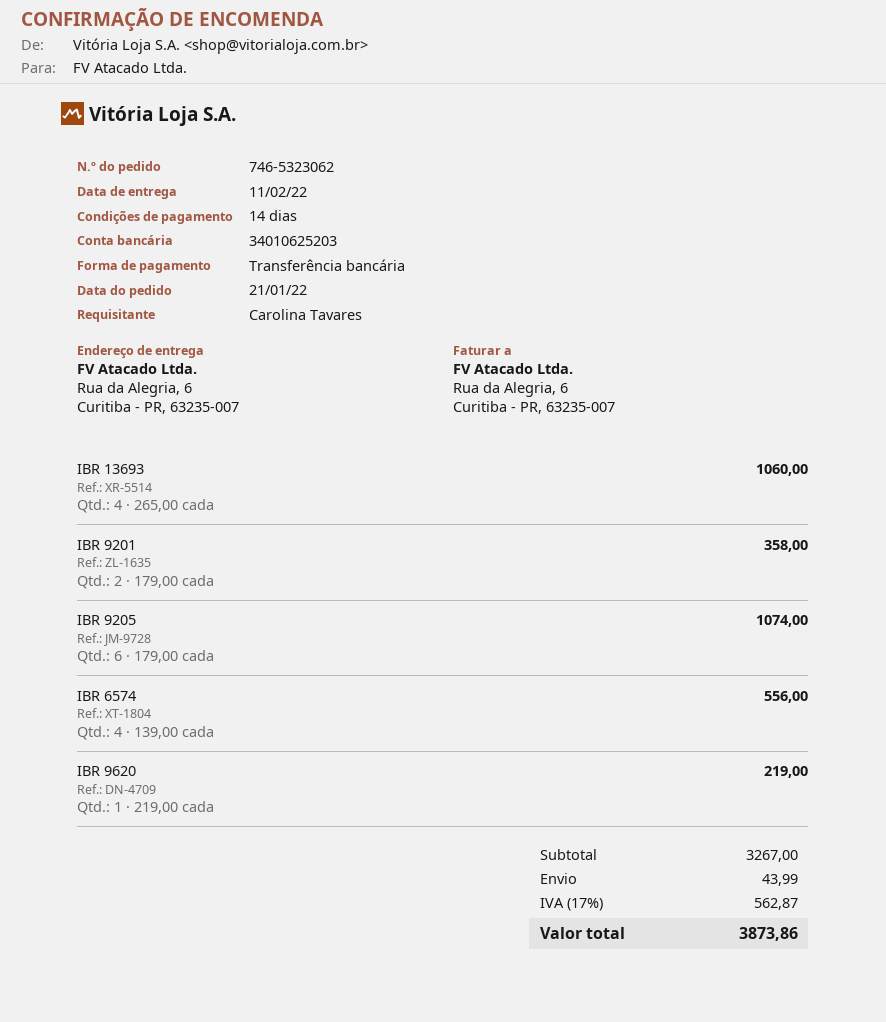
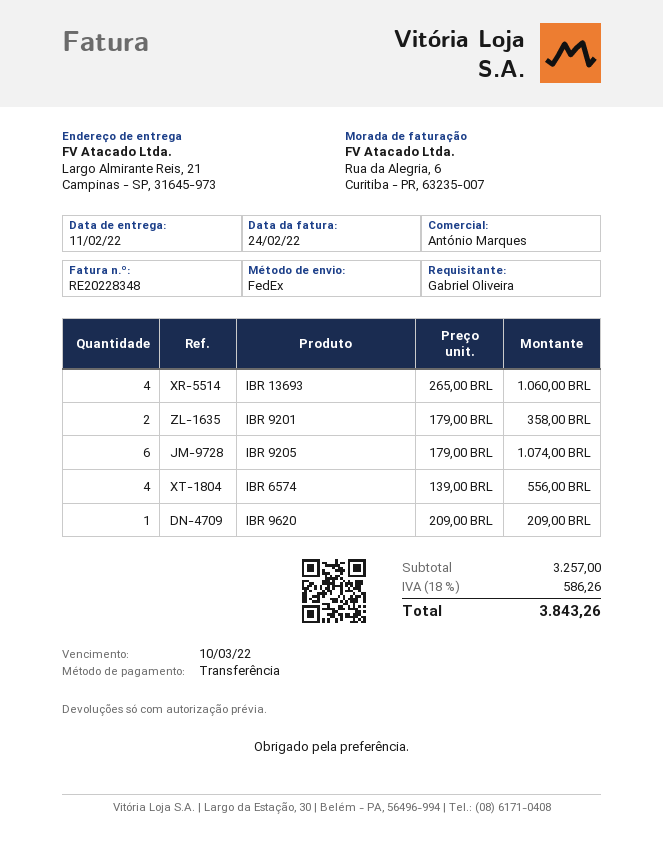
ordered by: Carolina Tavares -> Gabriel Oliveira
ship to: Rua da Alegria, 6, Curitiba - PR, 63235-007 -> Largo Almirante Reis, 21, Campinas - SP, 31645-973
IBR 9620: 1 x 219.00 = 219.00 -> 1 x 209.00 = 209.00
subtotal: 3267.00 -> 3257.00
shipping: 43.99 -> none
tax: 17% = 562.87 -> 18% = 586.26
total: 3873.86 -> 3843.26

